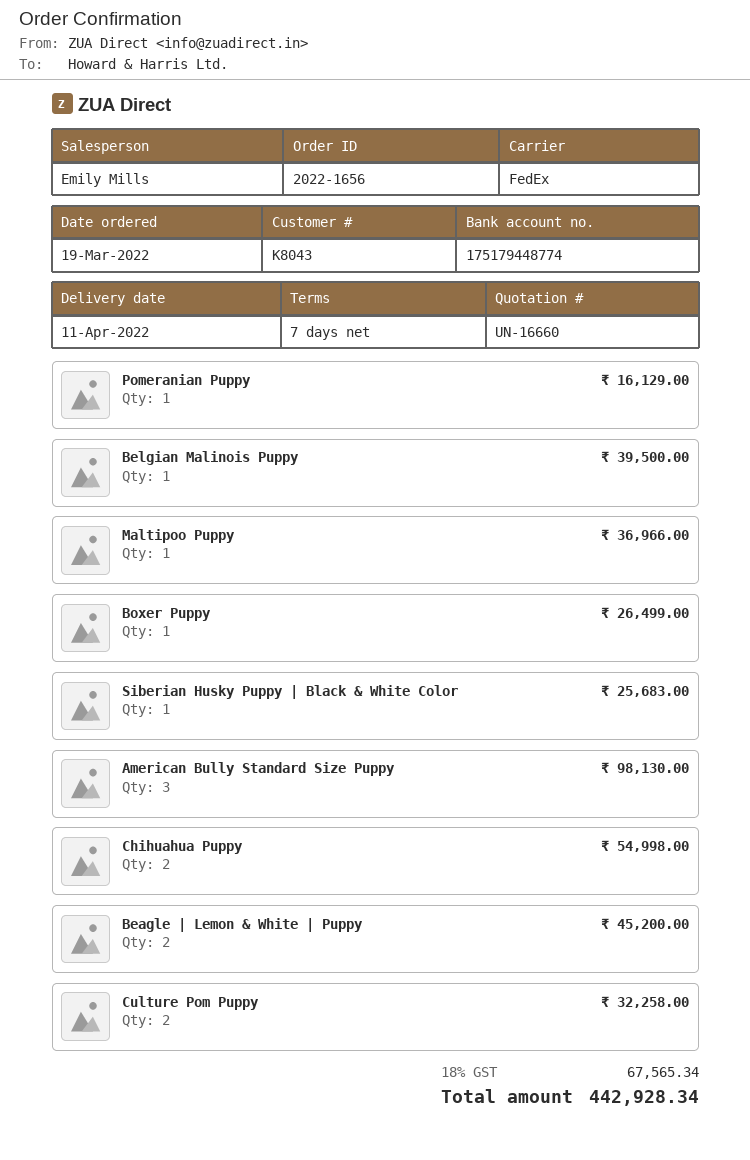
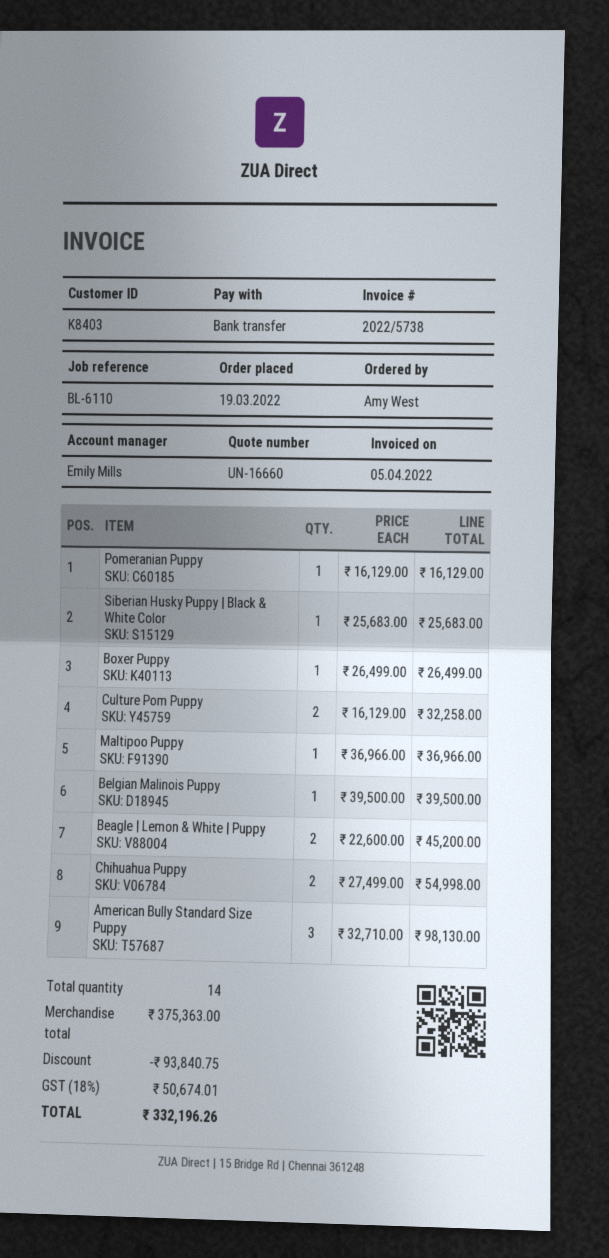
customer number: K8043 -> K8403
discount: none -> 93840.75
tax: 18% = 67565.34 -> 18% = 50674.01
total: 442928.34 -> 332196.26

